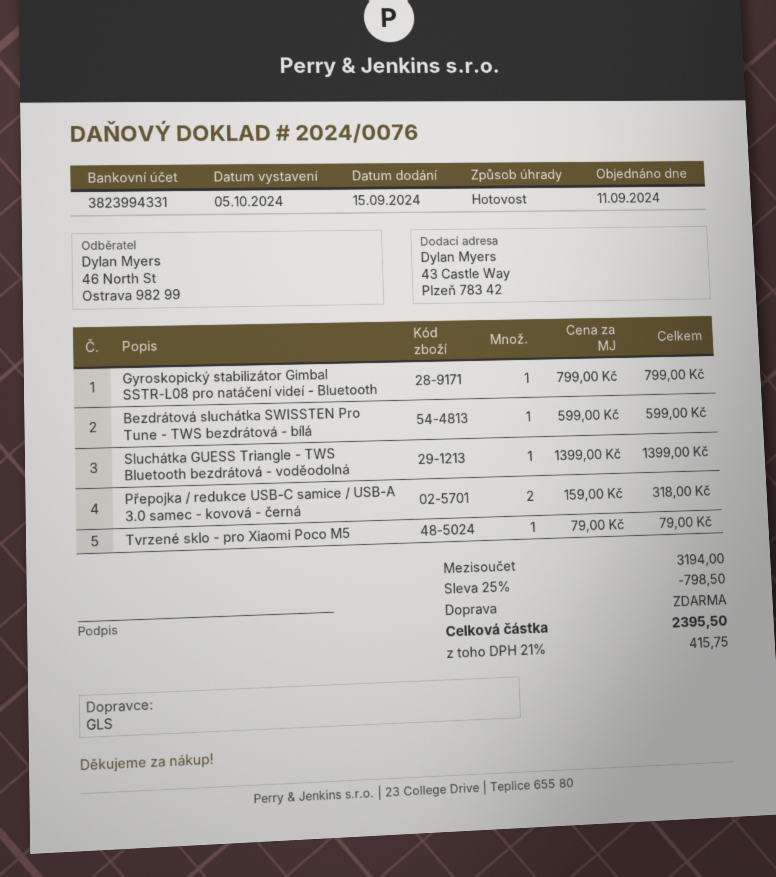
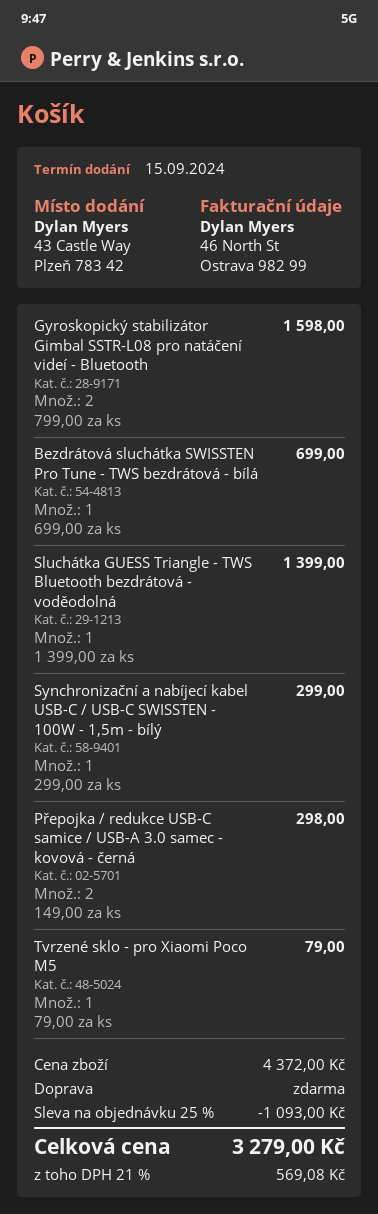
Gyroskopický stabilizátor Gimbal SSTR-L08 pro natáčení videí - Bluetooth: 1 x 799.00 = 799.00 -> 2 x 799.00 = 1598.00
Bezdrátová sluchátka SWISSTEN Pro Tune - TWS bezdrátová - bílá: 1 x 599.00 = 599.00 -> 1 x 699.00 = 699.00
Přepojka / redukce USB-C samice / USB-A 3.0 samec - kovová - černá: 2 x 159.00 = 318.00 -> 2 x 149.00 = 298.00
Synchronizační a nabíjecí kabel USB-C / USB-C SWISSTEN - 100W - 1,5m - bílý: none -> 1 x 299.00 = 299.00
subtotal: 3194.00 -> 4372.00
discount: 25% = 798.50 -> 25% = 1093.00
tax: 21% = 415.75 -> 21% = 569.08
total: 2395.50 -> 3279.00

